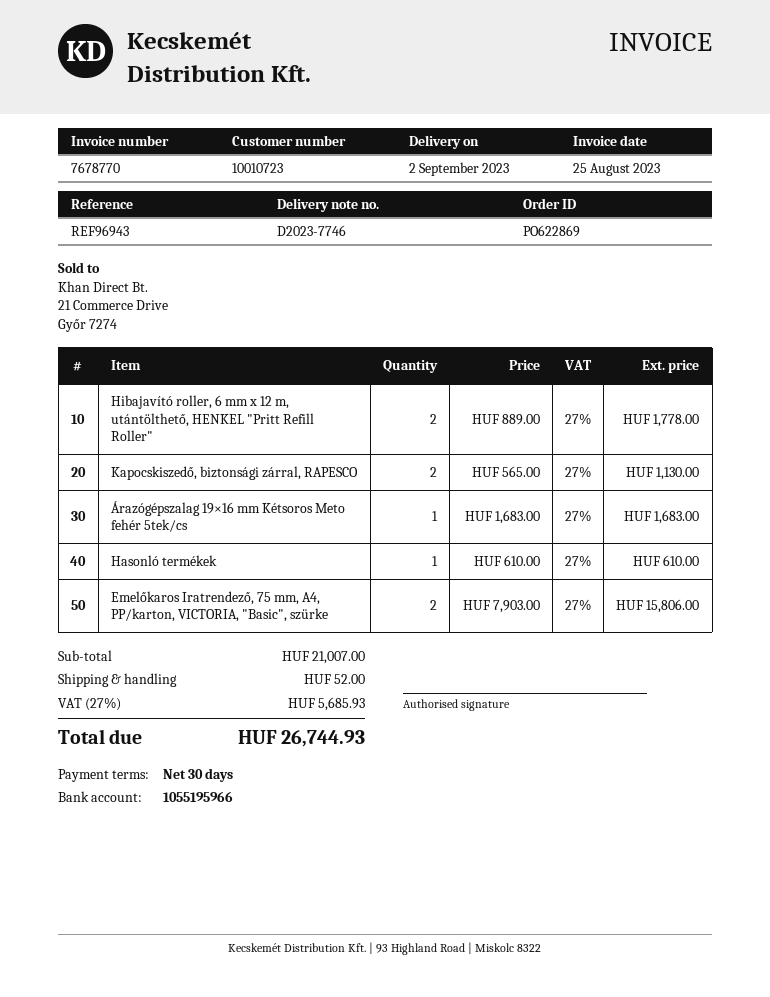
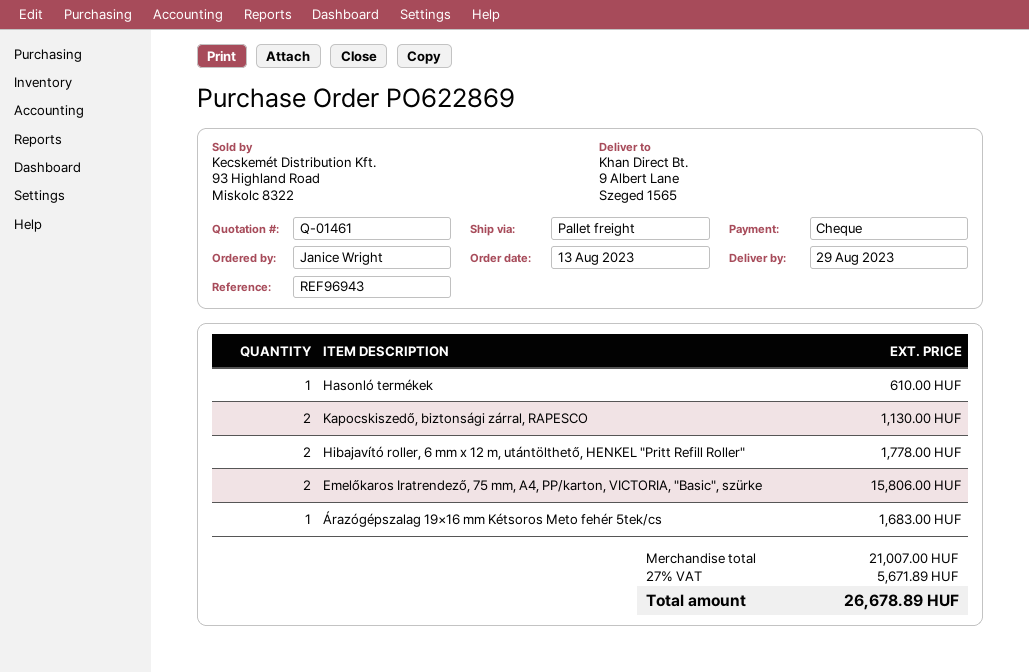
delivery date: 2023-09-02 -> 2023-08-29
shipping: 52.00 -> none
tax: 27% = 5685.93 -> 27% = 5671.89
total: 26744.93 -> 26678.89

